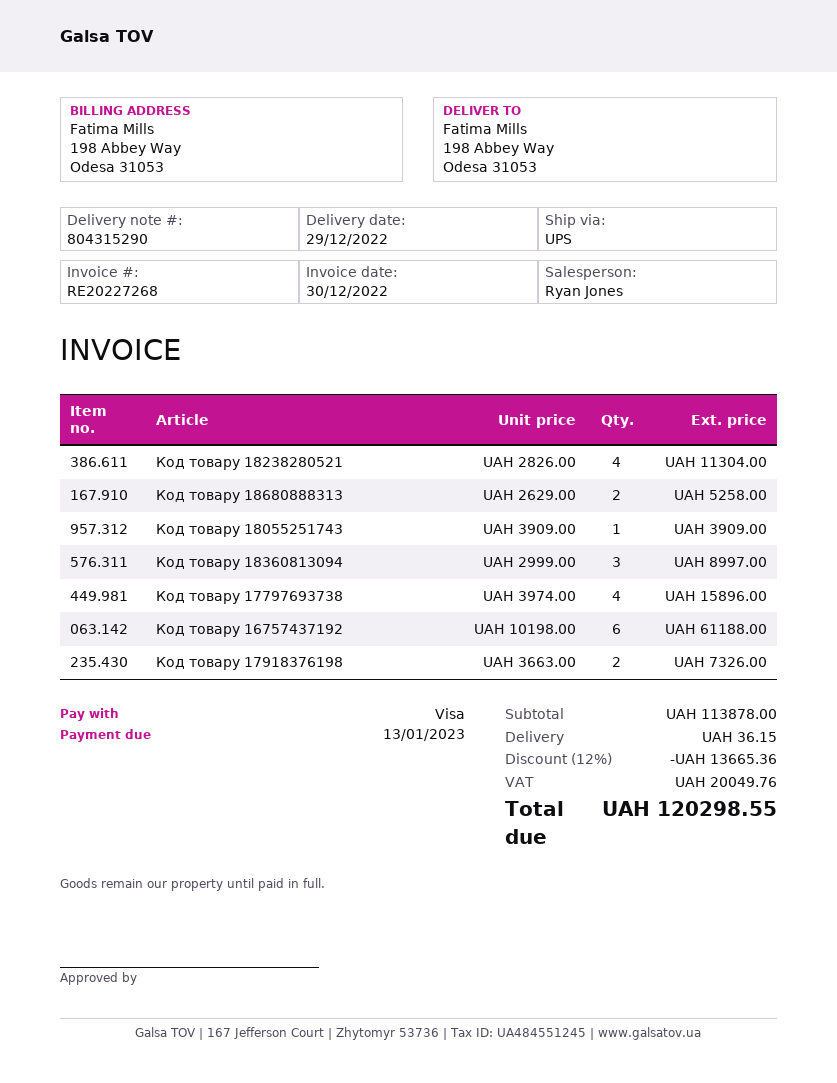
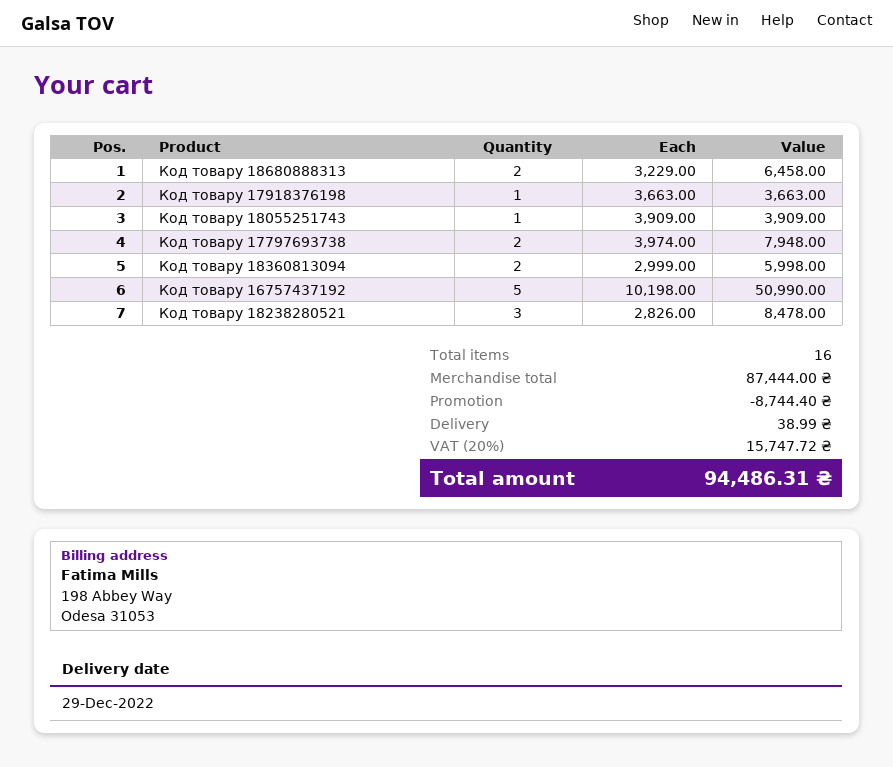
Код товару 18238280521: 4 x 2826.00 = 11304.00 -> 3 x 2826.00 = 8478.00
Код товару 18680888313: 2 x 2629.00 = 5258.00 -> 2 x 3229.00 = 6458.00
Код товару 18360813094: 3 x 2999.00 = 8997.00 -> 2 x 2999.00 = 5998.00
Код товару 17797693738: 4 x 3974.00 = 15896.00 -> 2 x 3974.00 = 7948.00
Код товару 16757437192: 6 x 10198.00 = 61188.00 -> 5 x 10198.00 = 50990.00
Код товару 17918376198: 2 x 3663.00 = 7326.00 -> 1 x 3663.00 = 3663.00
subtotal: 113878.00 -> 87444.00
discount: 13665.36 -> 8744.40
shipping: 36.15 -> 38.99
tax: 20049.76 -> 15747.72
total: 120298.55 -> 94486.31

